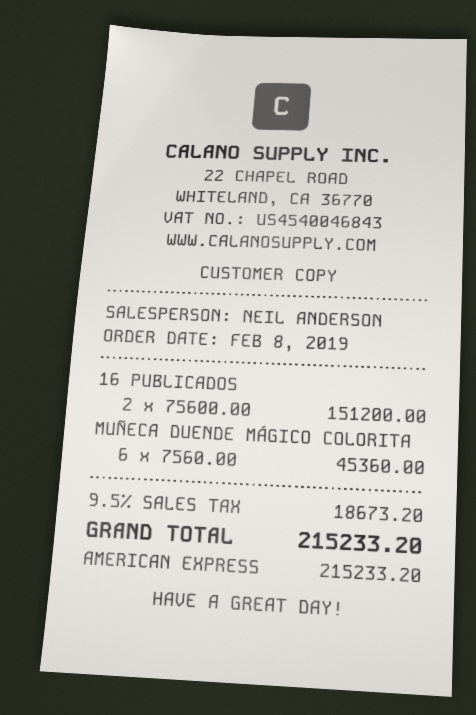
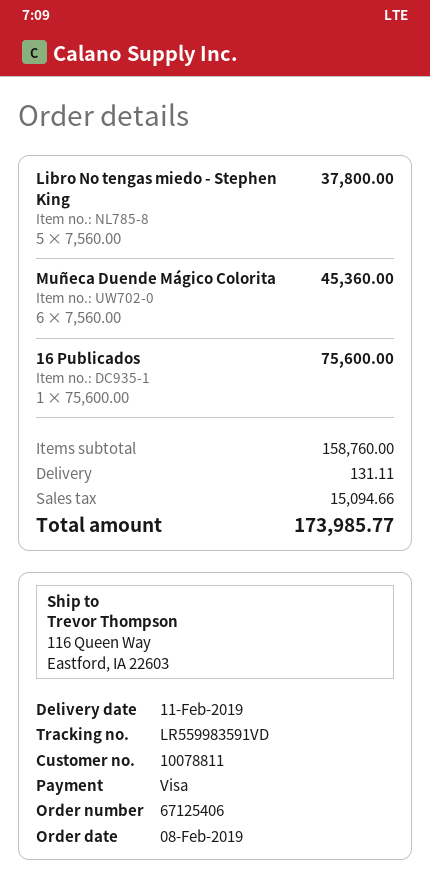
payment method: American Express -> Visa
16 PUBLICADOS: 2 x 75600.00 = 151200.00 -> 1 x 75600.00 = 75600.00
Libro No tengas miedo - Stephen King: none -> 5 x 7560.00 = 37800.00
shipping: none -> 131.11
tax: 18673.20 -> 15094.66
total: 215233.20 -> 173985.77

